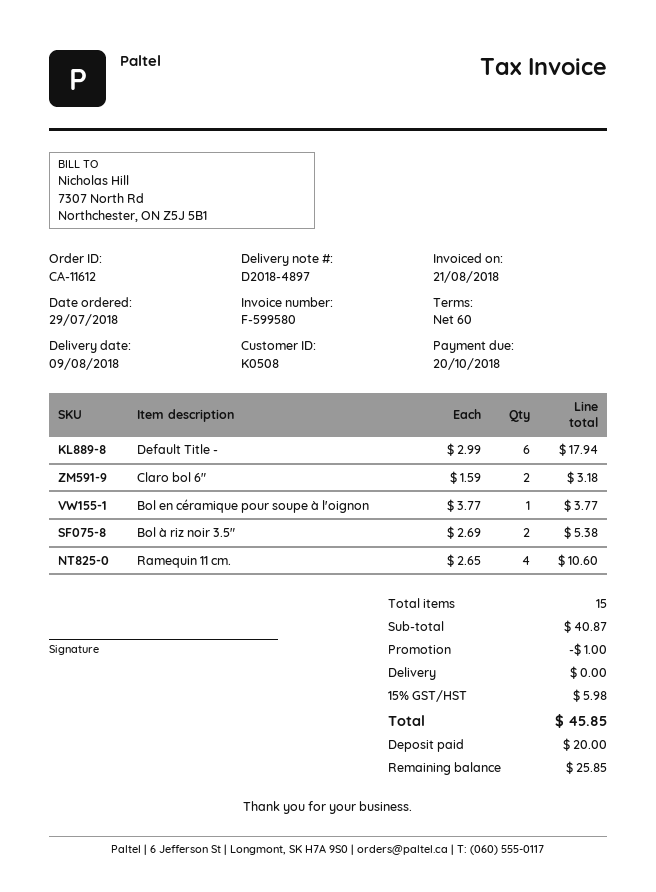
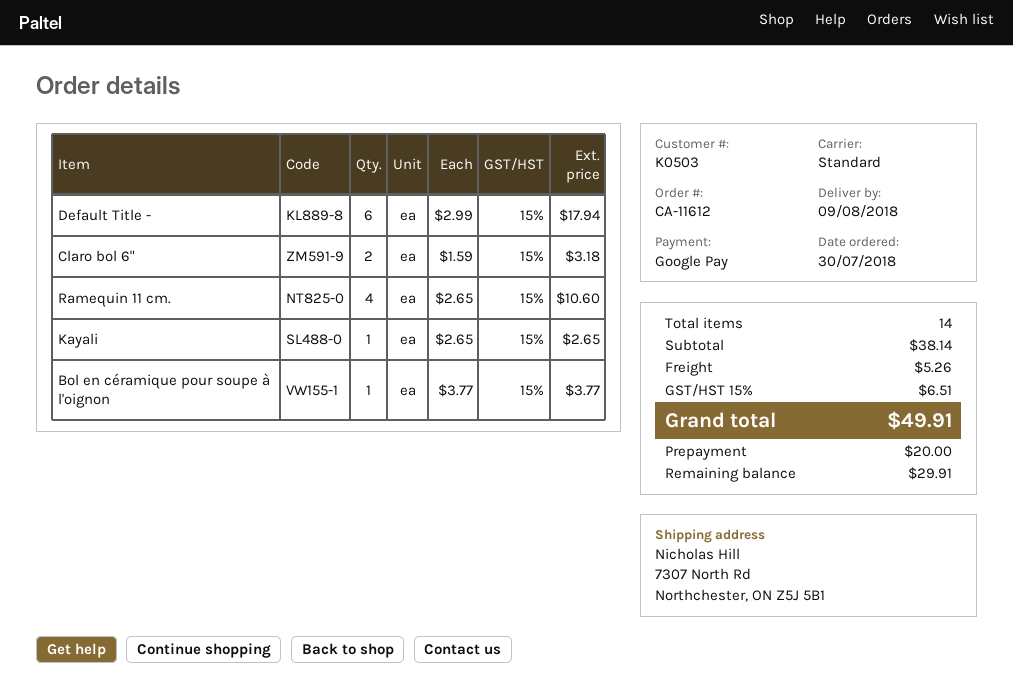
order date: 2018-07-29 -> 2018-07-30
customer number: K0508 -> K0503
Bol à riz noir 3.5": 2 x 2.69 = 5.38 -> none
Kayali: none -> 1 x 2.65 = 2.65
total quantity: 15 -> 14
subtotal: 40.87 -> 38.14
discount: 1.00 -> none
shipping: 0.00 -> 5.26
tax: 15% = 5.98 -> 15% = 6.51
total: 45.85 -> 49.91
balance: 25.85 -> 29.91

